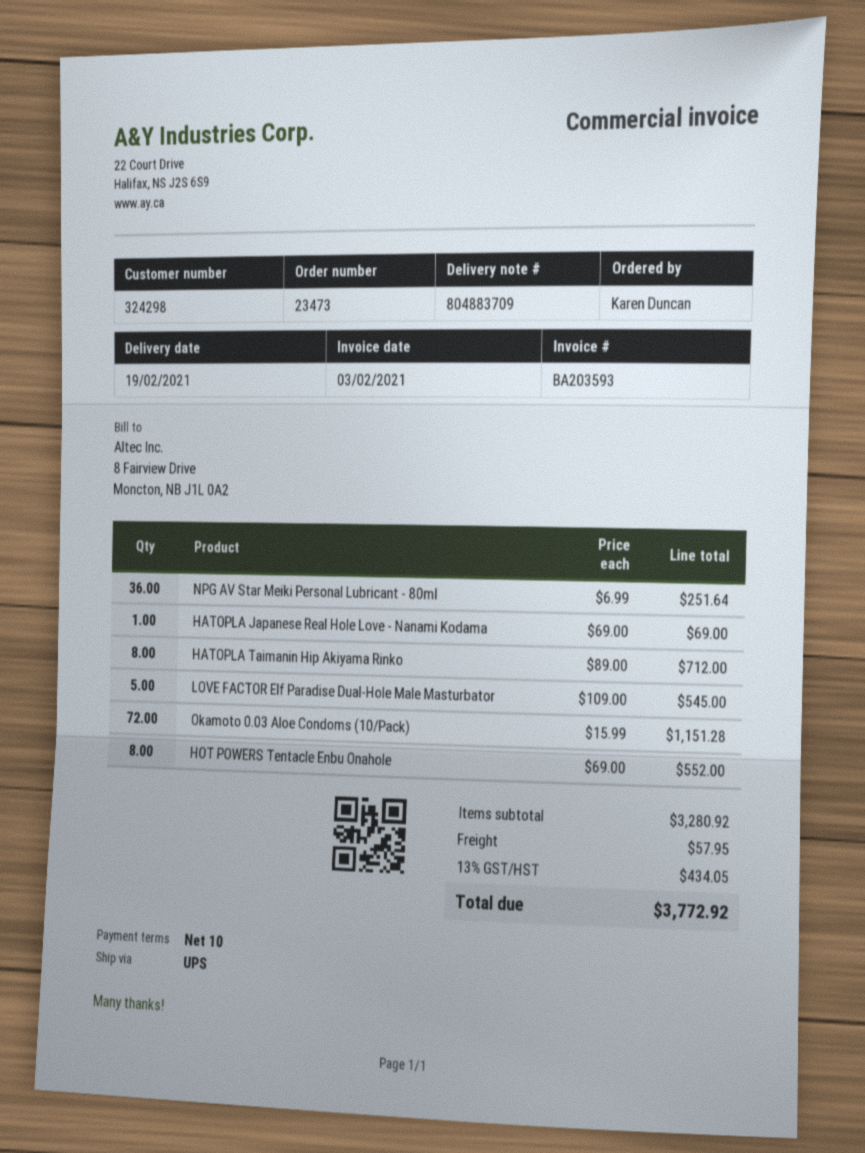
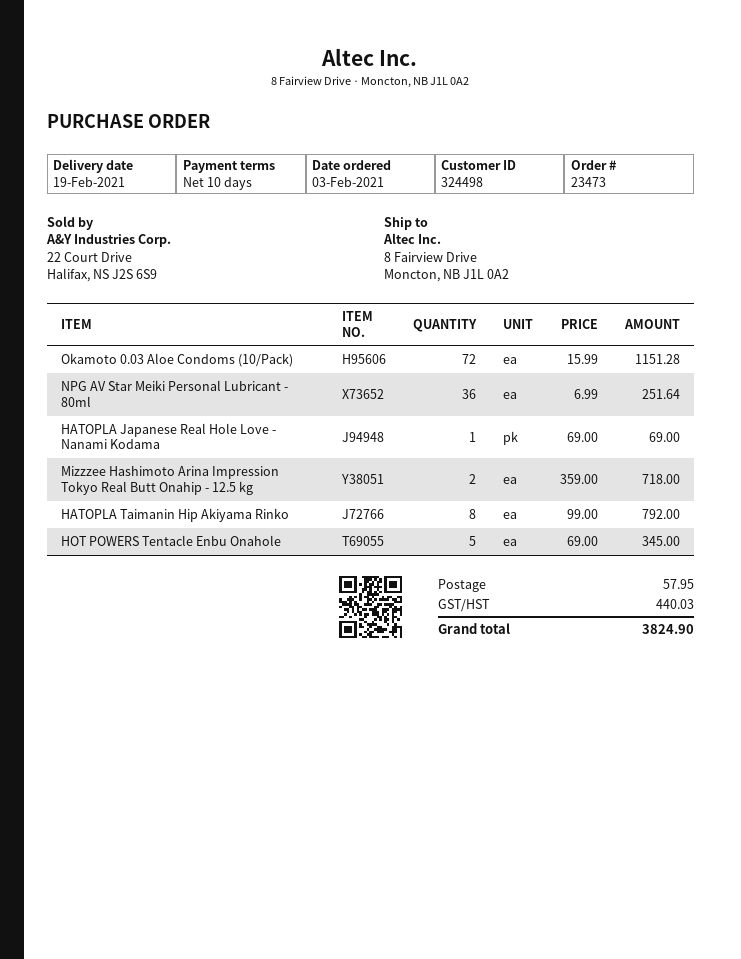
customer number: 324298 -> 324498
HATOPLA Taimanin Hip Akiyama Rinko: 8 x 89.00 = 712.00 -> 8 x 99.00 = 792.00
LOVE FACTOR Elf Paradise Dual-Hole Male Masturbator: 5 x 109.00 = 545.00 -> none
HOT POWERS Tentacle Enbu Onahole: 8 x 69.00 = 552.00 -> 5 x 69.00 = 345.00
Mizzzee Hashimoto Arina Impression Tokyo Real Butt Onahip - 12.5 kg: none -> 2 x 359.00 = 718.00
tax: 434.05 -> 440.03
total: 3772.92 -> 3824.90

